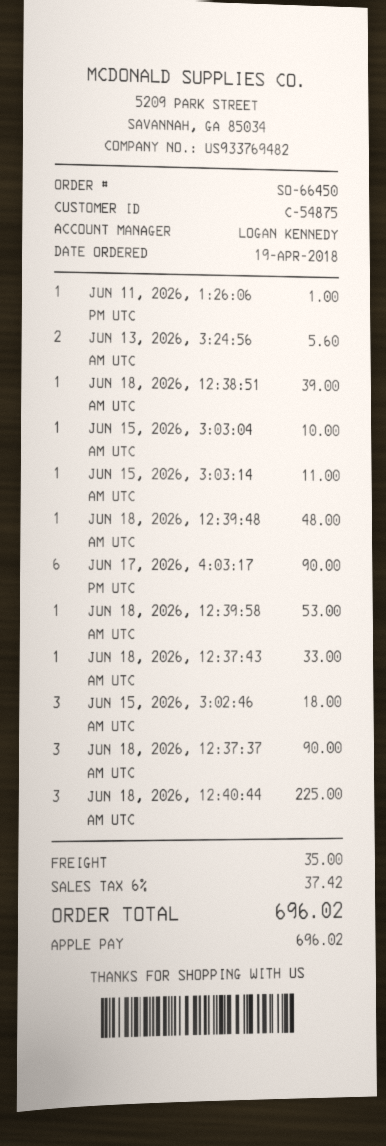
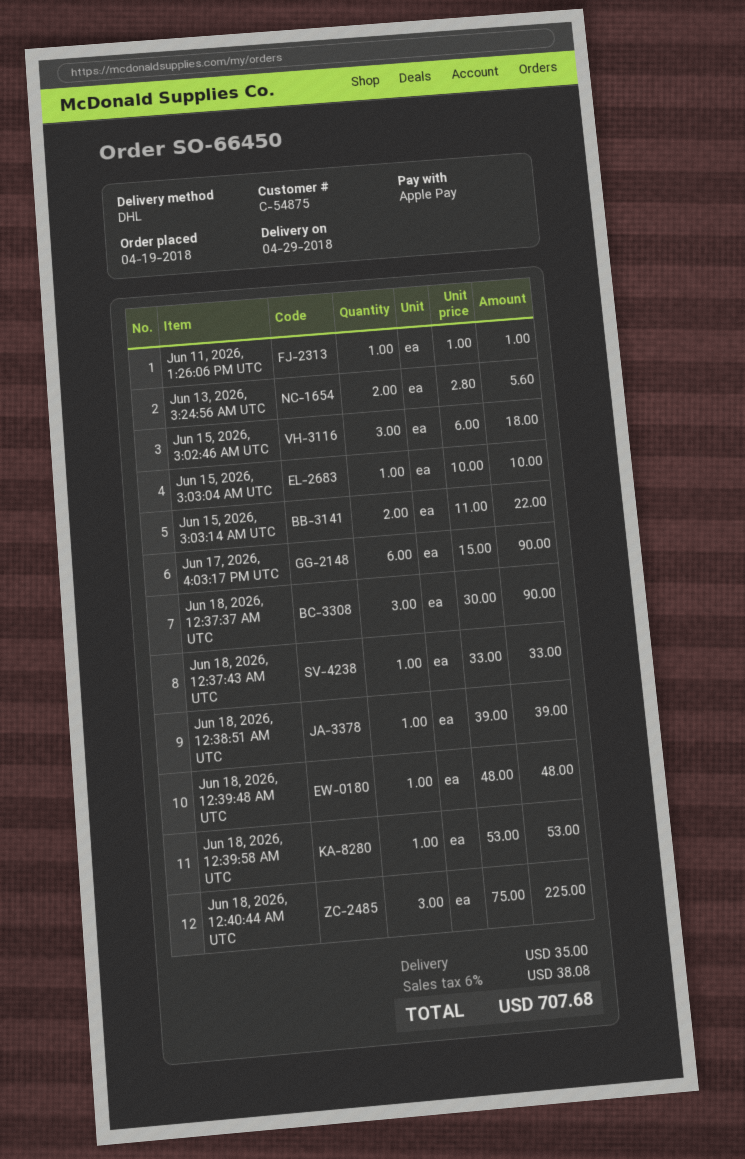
JUN 15, 2026, 3:03:14 AM UTC: 1 for 11.00 -> 2 for 22.00
tax: 6% = 37.42 -> 6% = 38.08
total: 696.02 -> 707.68

